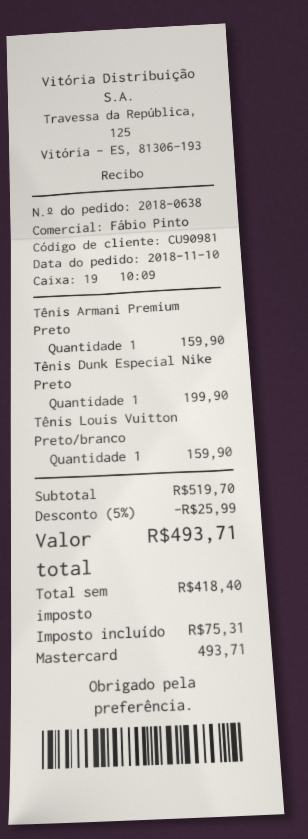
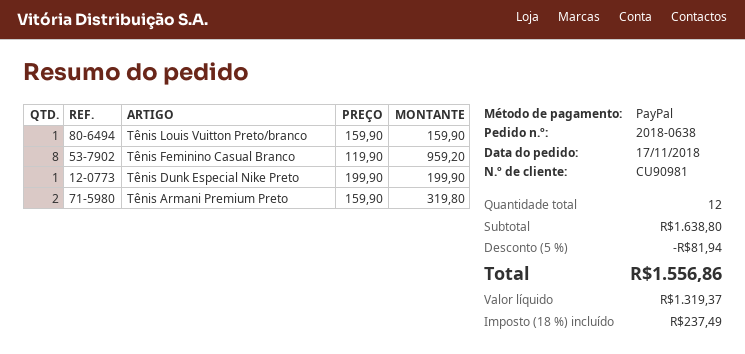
order date: 2018-11-10 -> 2018-11-17
payment method: Mastercard -> PayPal
Tênis Armani Premium Preto: 1 for 159.90 -> 2 for 319.80
Tênis Feminino Casual Branco: none -> 8 for 959.20
subtotal: 519.70 -> 1638.80
discount: 5% = 25.99 -> 5% = 81.94
net: 418.40 -> 1319.37
tax: 75.31 -> 237.49
total: 493.71 -> 1556.86

